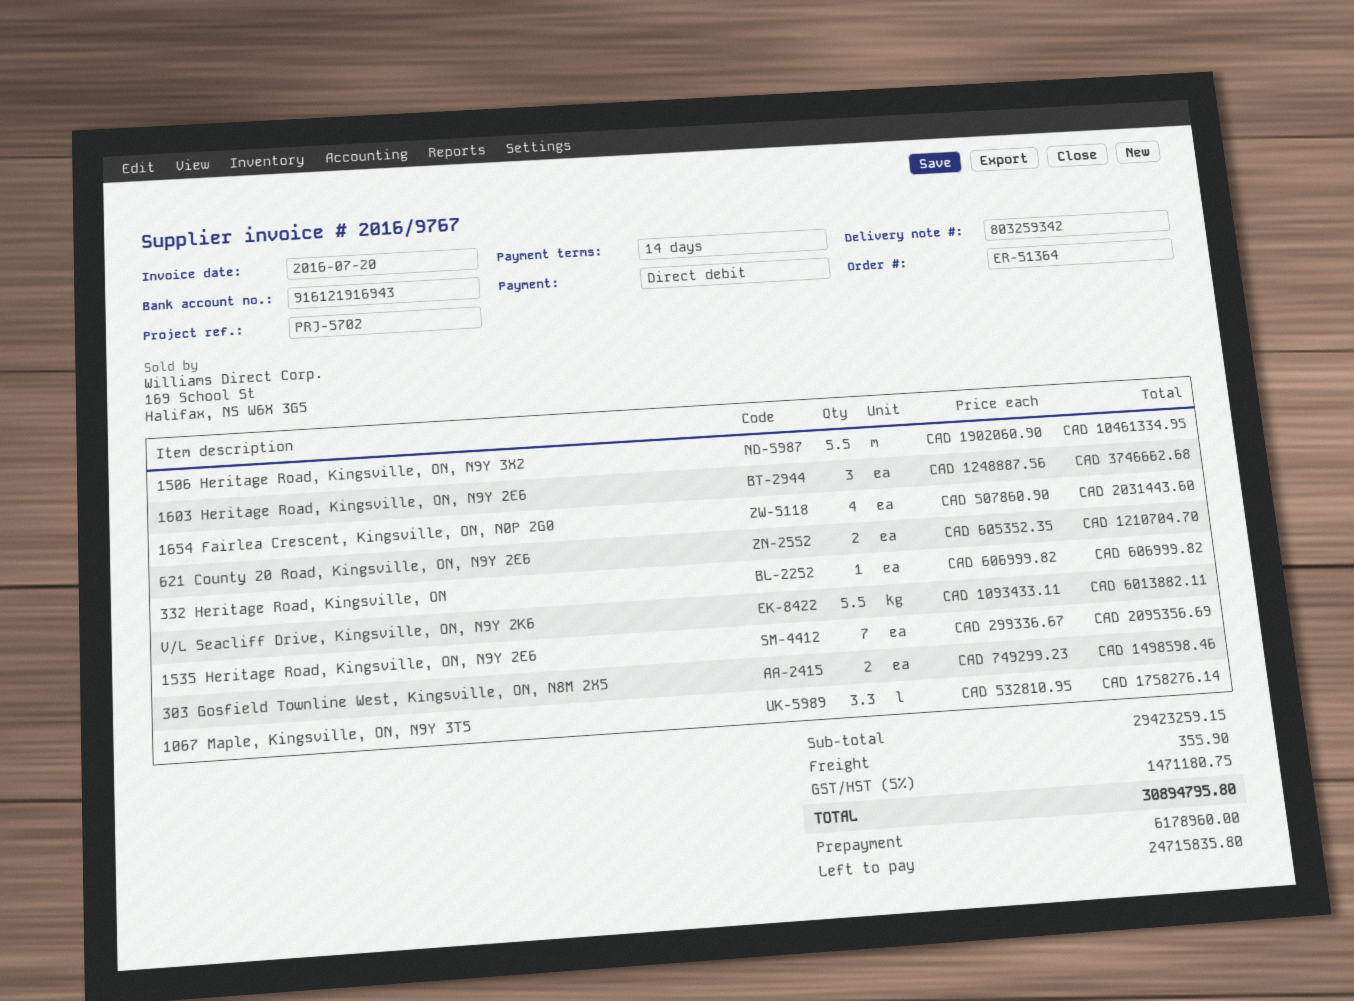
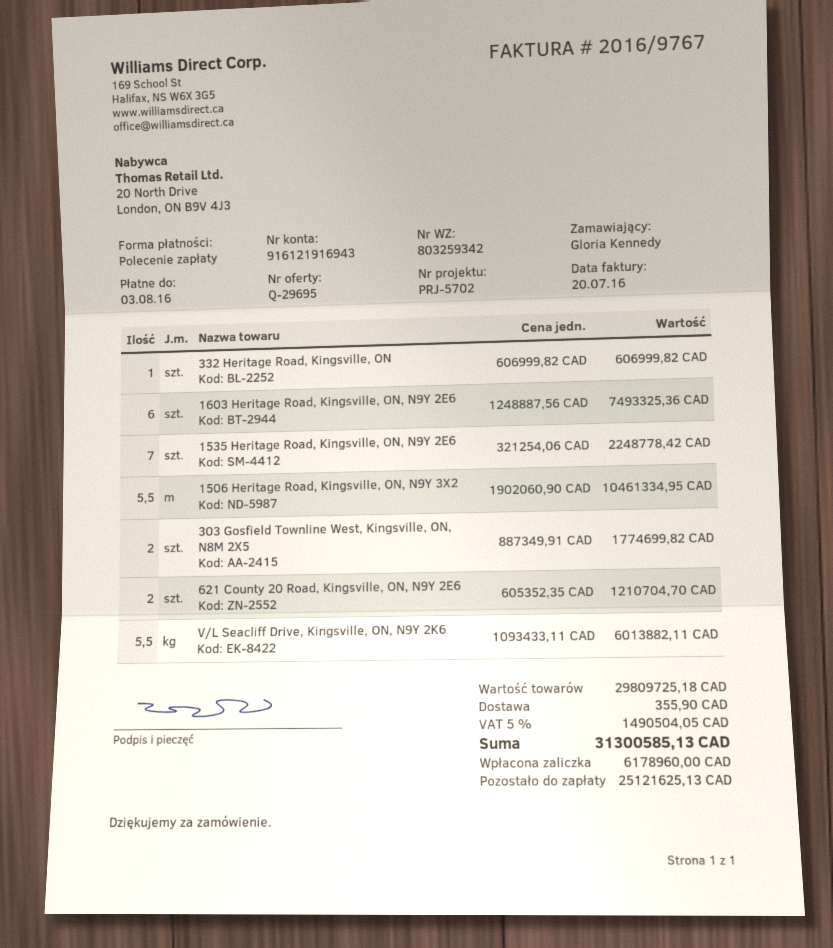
1603 Heritage Road, Kingsville, ON, N9Y 2E6: 3 x 1248887.56 = 3746662.68 -> 6 x 1248887.56 = 7493325.36
1654 Fairlea Crescent, Kingsville, ON, N0P 2G0: 4 x 507860.90 = 2031443.60 -> none
1535 Heritage Road, Kingsville, ON, N9Y 2E6: 7 x 299336.67 = 2095356.69 -> 7 x 321254.06 = 2248778.42
303 Gosfield Townline West, Kingsville, ON, N8M 2X5: 2 x 749299.23 = 1498598.46 -> 2 x 887349.91 = 1774699.82
1067 Maple, Kingsville, ON, N9Y 3T5: 3.3 x 532810.95 = 1758276.14 -> none
subtotal: 29423259.15 -> 29809725.18
tax: 5% = 1471180.75 -> 5% = 1490504.05
total: 30894795.80 -> 31300585.13
balance: 24715835.80 -> 25121625.13

